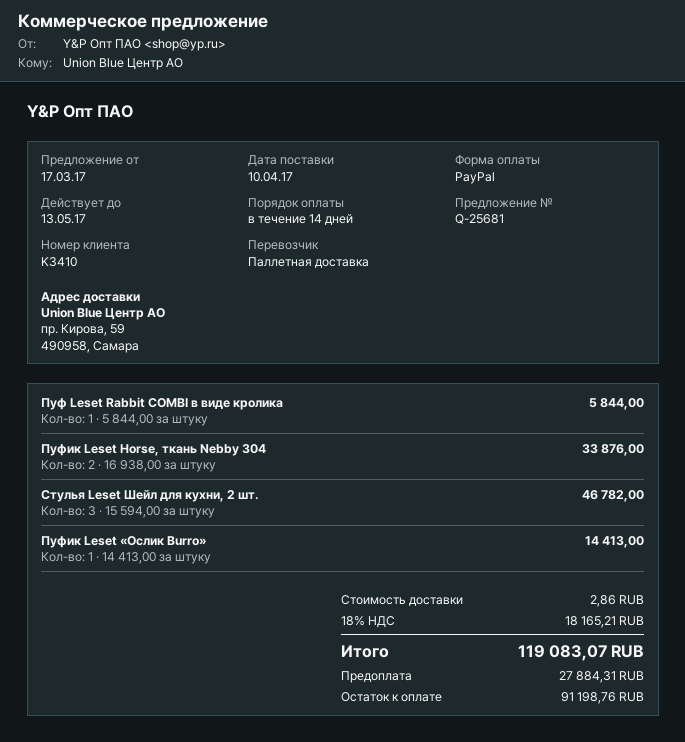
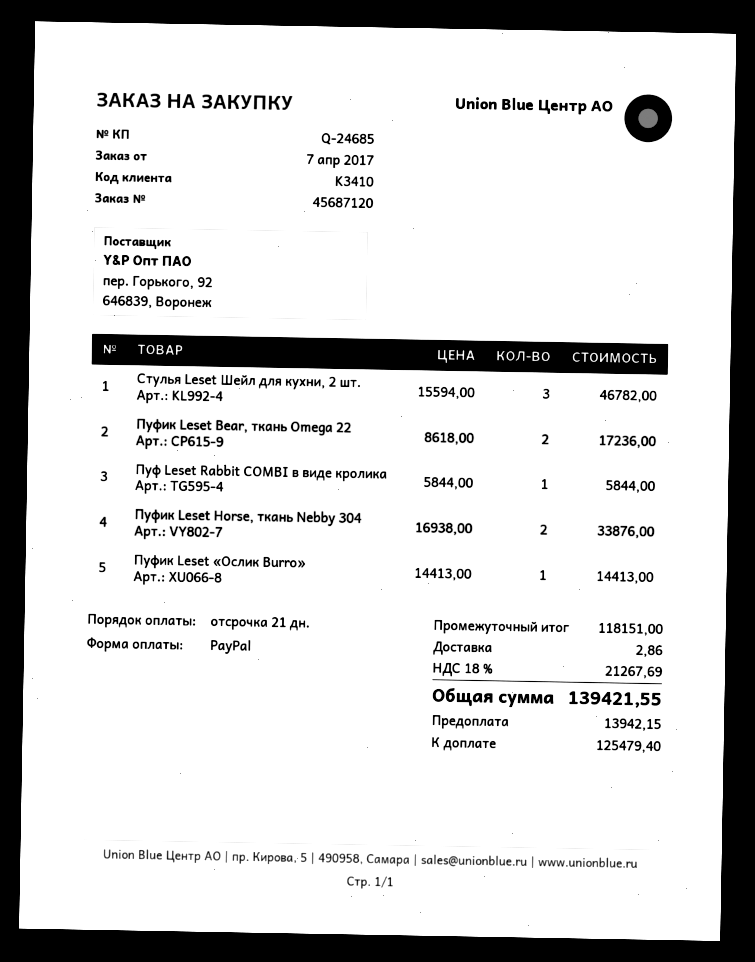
quote number: Q-25681 -> Q-24685
payment terms: 14 days -> 21 days
Пуфик Leset Bear, ткань Omega 22: none -> 2 x 8618.00 = 17236.00
tax: 18% = 18165.21 -> 18% = 21267.69
total: 119083.07 -> 139421.55
deposit: 27884.31 -> 13942.15
balance: 91198.76 -> 125479.40

